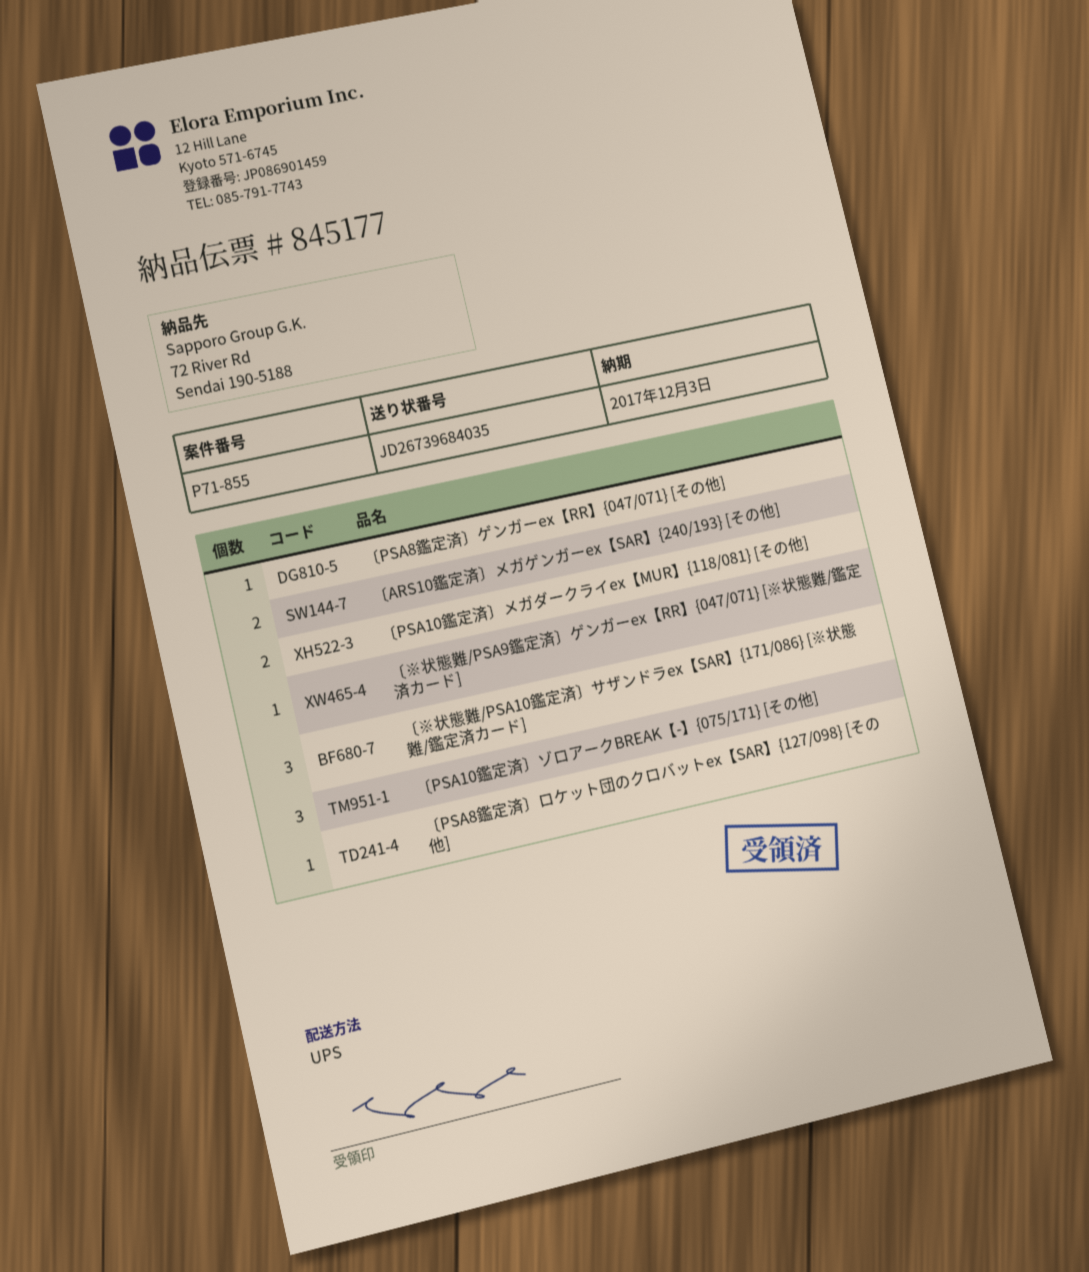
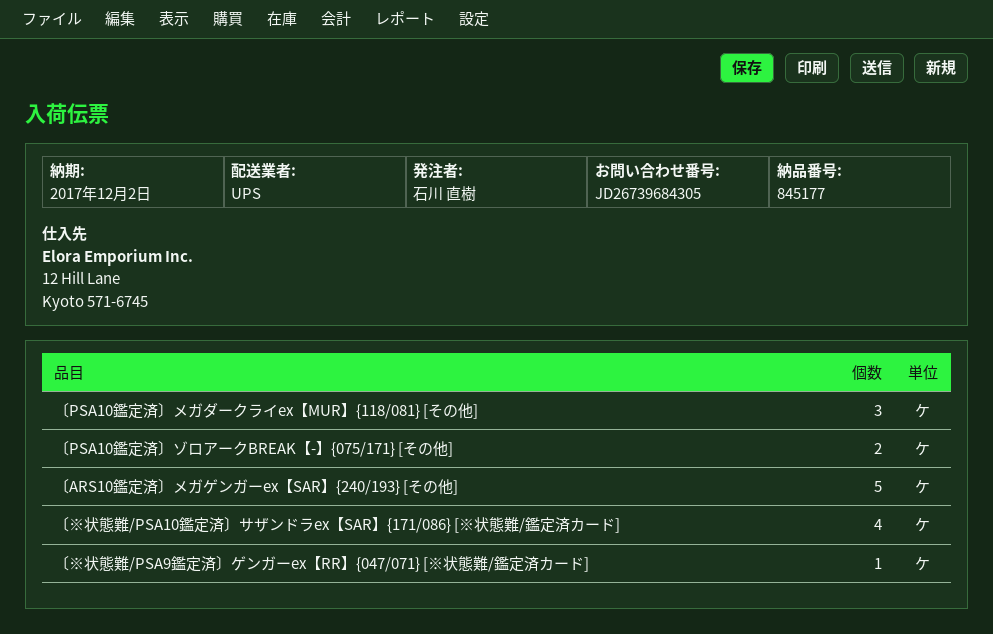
delivery date: 2017-12-03 -> 2017-12-02
tracking number: JD26739684035 -> JD26739684305
〔PSA8鑑定済〕ゲンガーex【RR】{047/071} [その他]: 1 -> none
〔ARS10鑑定済〕メガゲンガーex【SAR】{240/193} [その他]: 2 -> 5
〔PSA10鑑定済〕メガダークライex【MUR】{118/081} [その他]: 2 -> 3
〔※状態難/PSA10鑑定済〕サザンドラex【SAR】{171/086} [※状態難/鑑定済カード]: 3 -> 4
〔PSA10鑑定済〕ゾロアークBREAK【-】{075/171} [その他]: 3 -> 2
〔PSA8鑑定済〕ロケット団のクロバットex【SAR】{127/098} [その他]: 1 -> none

